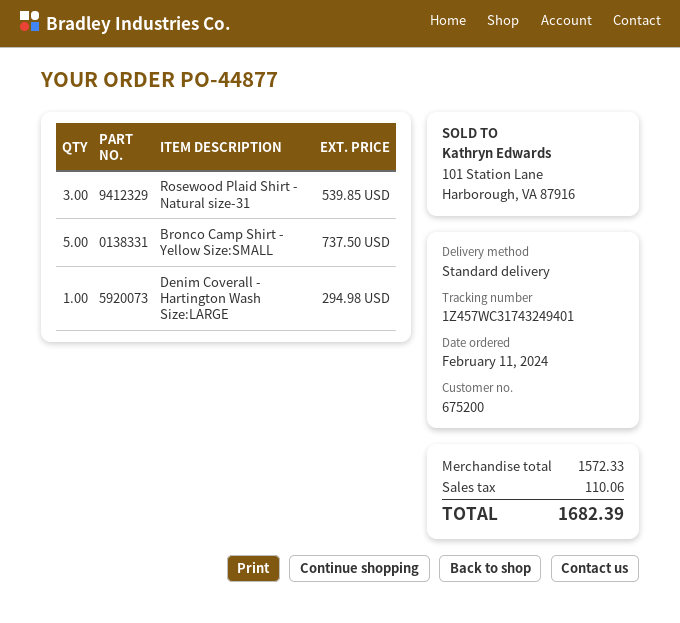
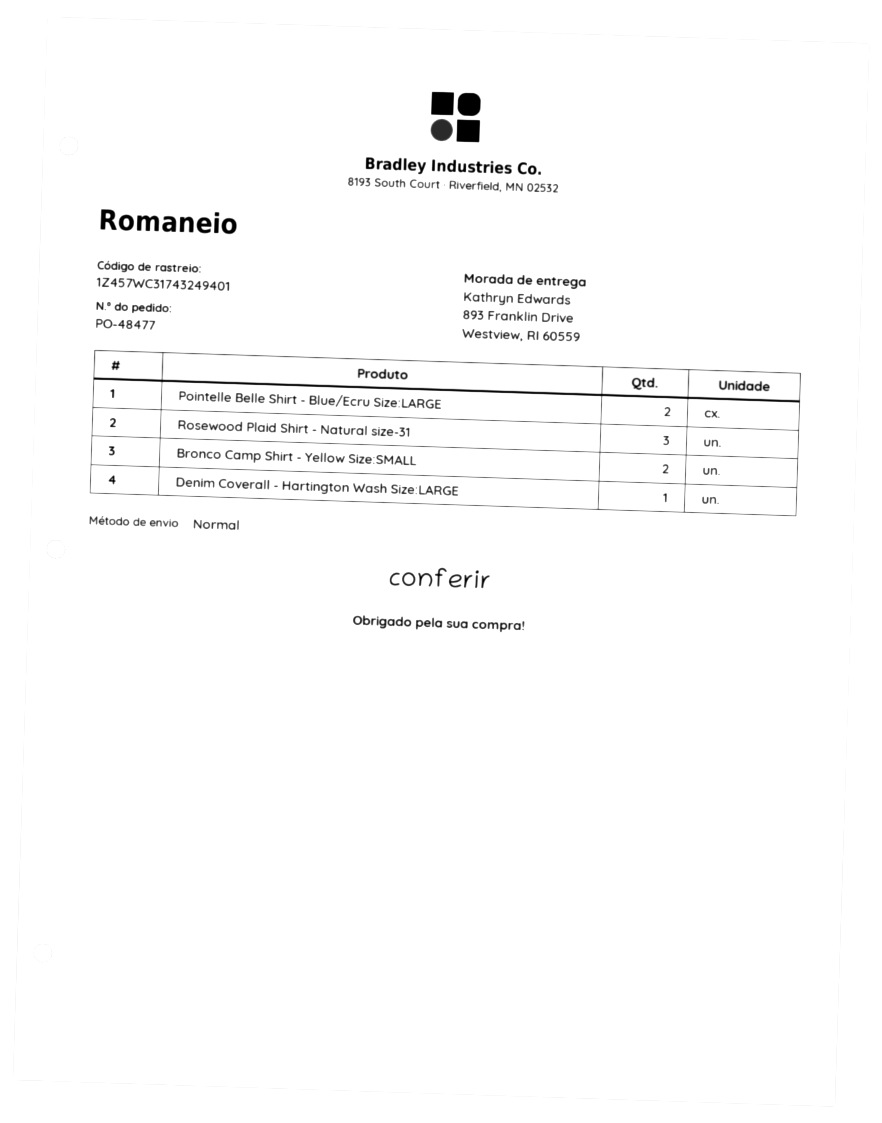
order number: PO-44877 -> PO-48477
Bronco Camp Shirt - Yellow Size:SMALL: 5 -> 2
Pointelle Belle Shirt - Blue/Ecru Size:LARGE: none -> 2

